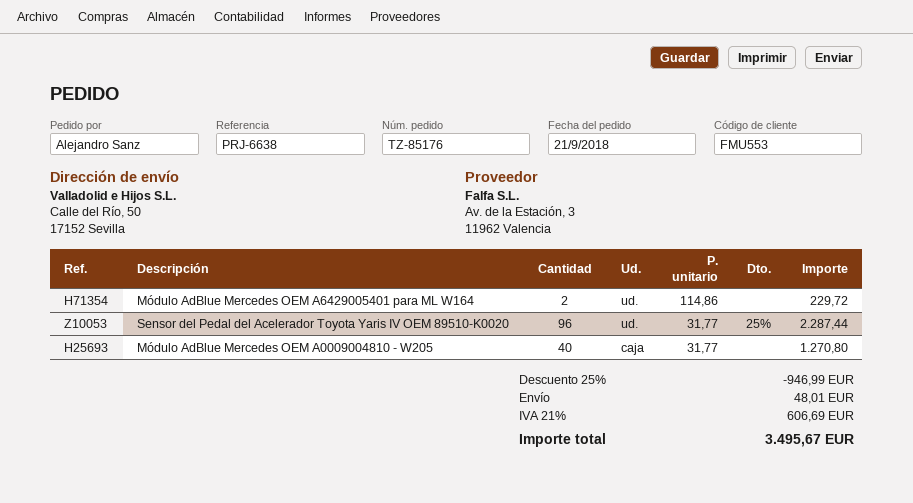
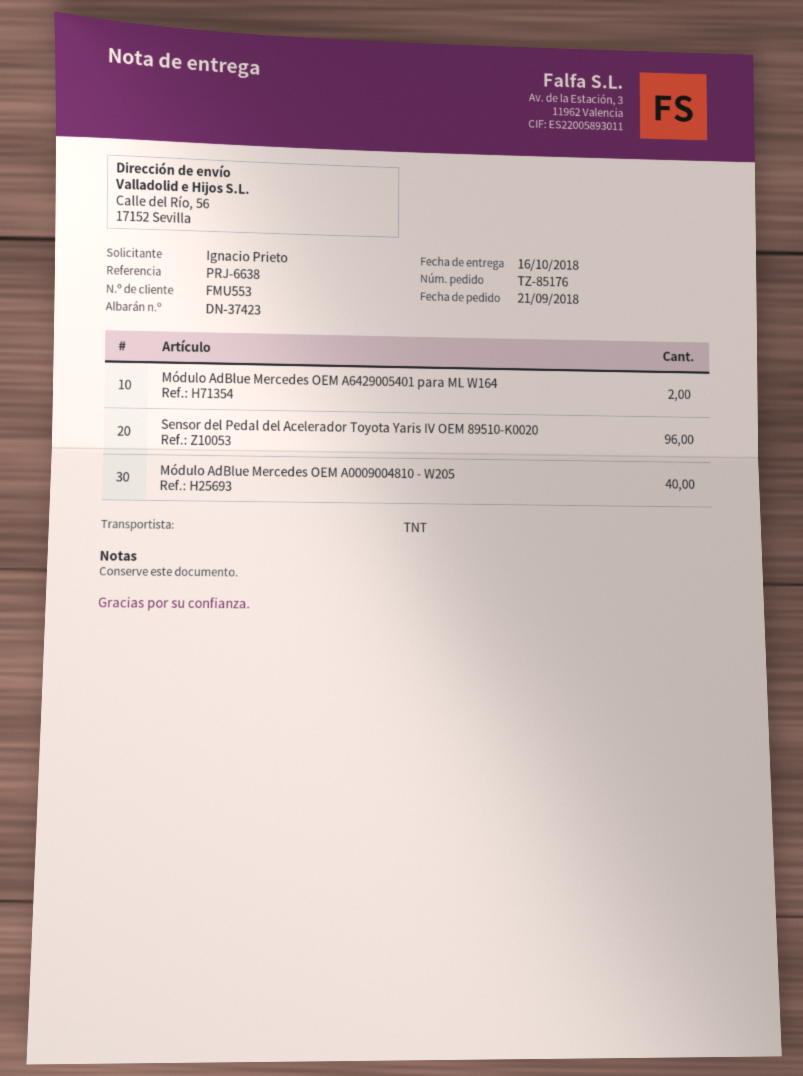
ordered by: Alejandro Sanz -> Ignacio Prieto
ship to: Calle del Río, 50, 17152 Sevilla -> Calle del Río, 56, 17152 Sevilla

